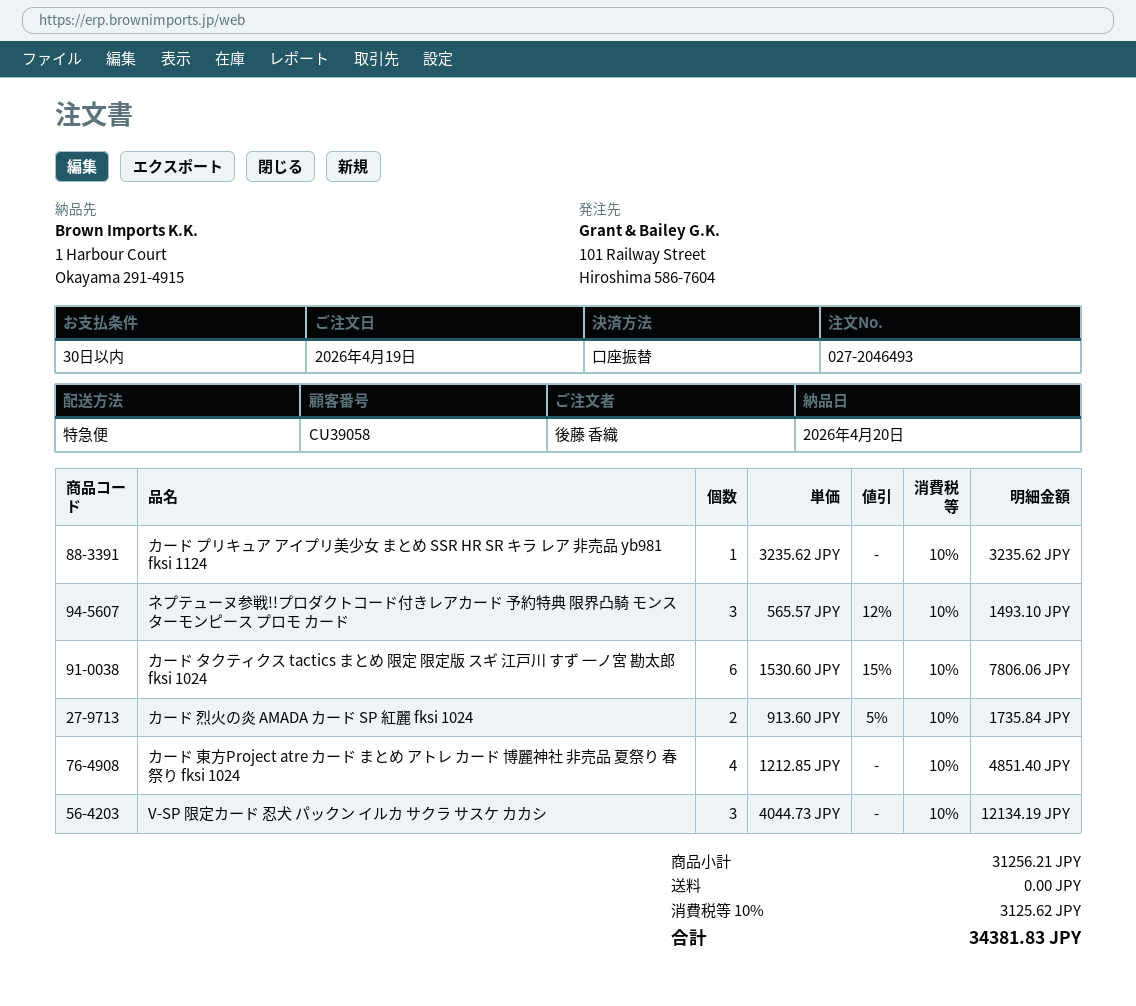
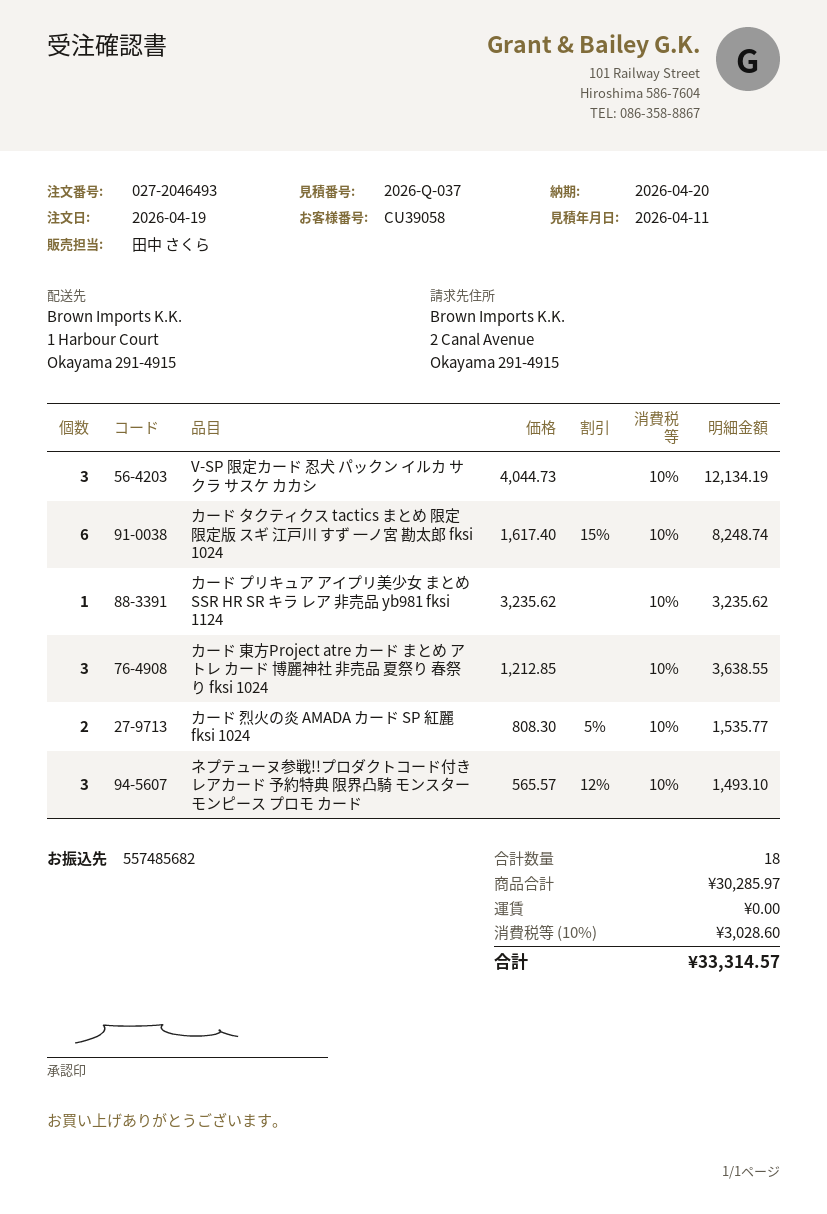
カード タクティクス tactics まとめ 限定 限定版 スギ 江戸川 すず 一ノ宮 勘太郎 fksi 1024: 6 x 1530.60 - 15% = 7806.06 -> 6 x 1617.40 - 15% = 8248.74
カード 烈火の炎 AMADA カード SP 紅麗 fksi 1024: 2 x 913.60 - 5% = 1735.84 -> 2 x 808.30 - 5% = 1535.77
カード 東方Project atre カード まとめ アトレ カード 博麗神社 非売品 夏祭り 春祭り fksi 1024: 4 x 1212.85 = 4851.40 -> 3 x 1212.85 = 3638.55
subtotal: 31256.21 -> 30285.97
tax: 10% = 3125.62 -> 10% = 3028.60
total: 34381.83 -> 33314.57

